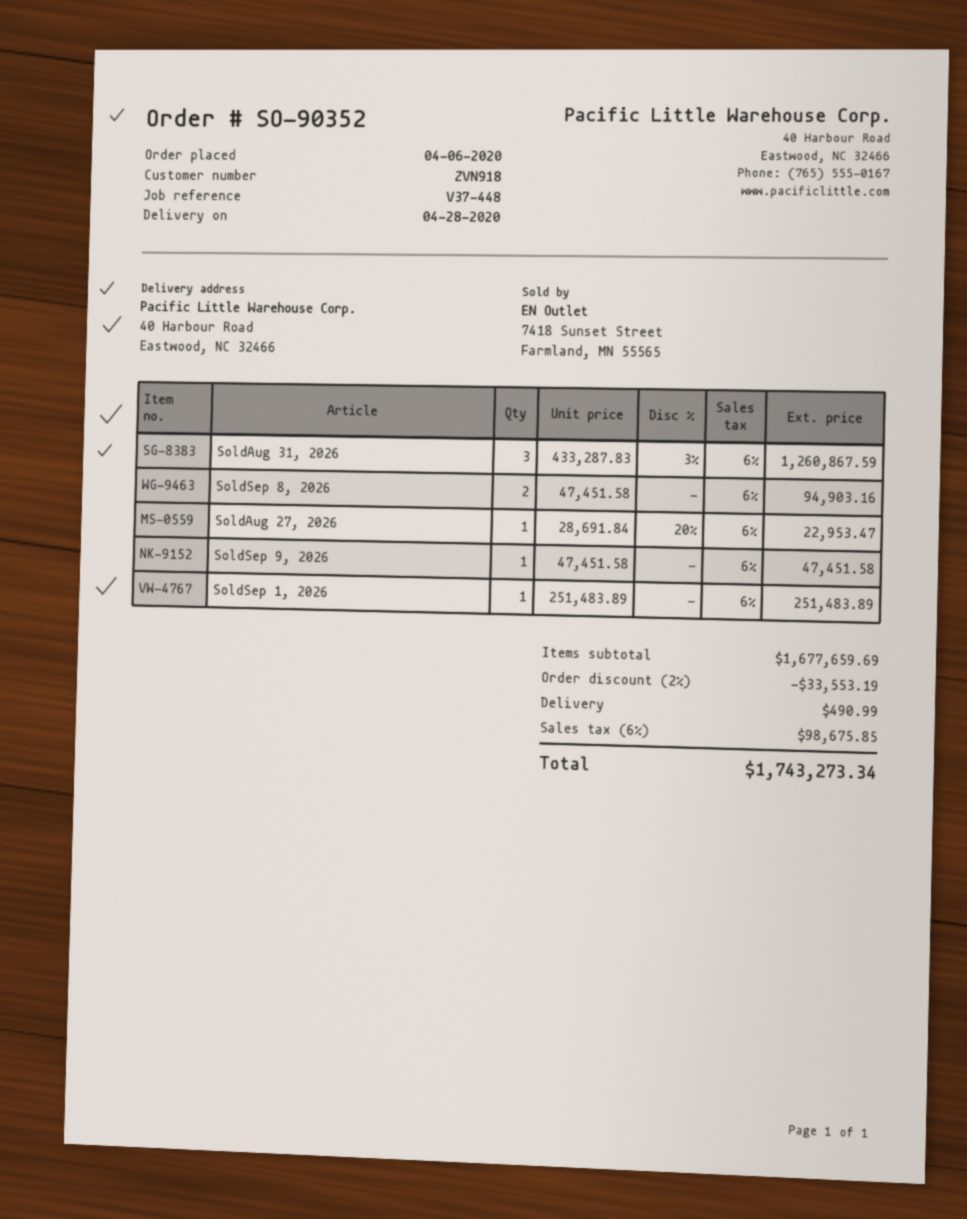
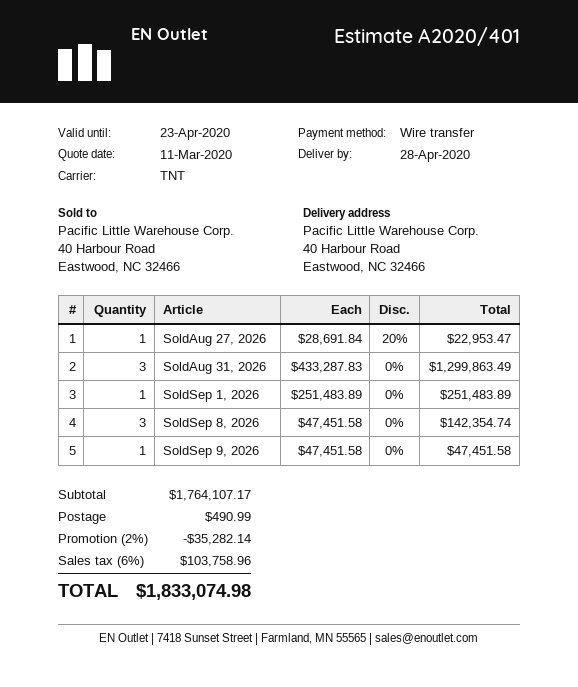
SoldAug 31, 2026: 3 x 433287.83 - 3% = 1260867.59 -> 3 x 433287.83 = 1299863.49
SoldSep 8, 2026: 2 x 47451.58 = 94903.16 -> 3 x 47451.58 = 142354.74
subtotal: 1677659.69 -> 1764107.17
discount: 2% = 33553.19 -> 2% = 35282.14
tax: 6% = 98675.85 -> 6% = 103758.96
total: 1743273.34 -> 1833074.98

